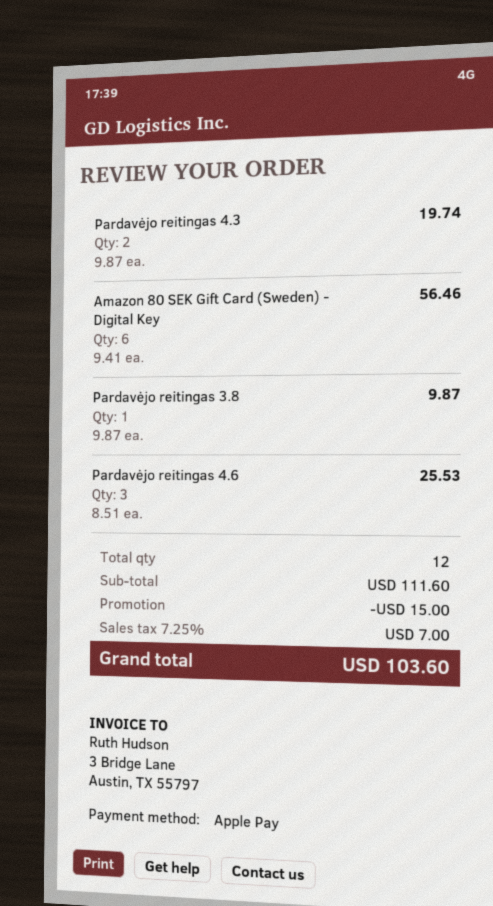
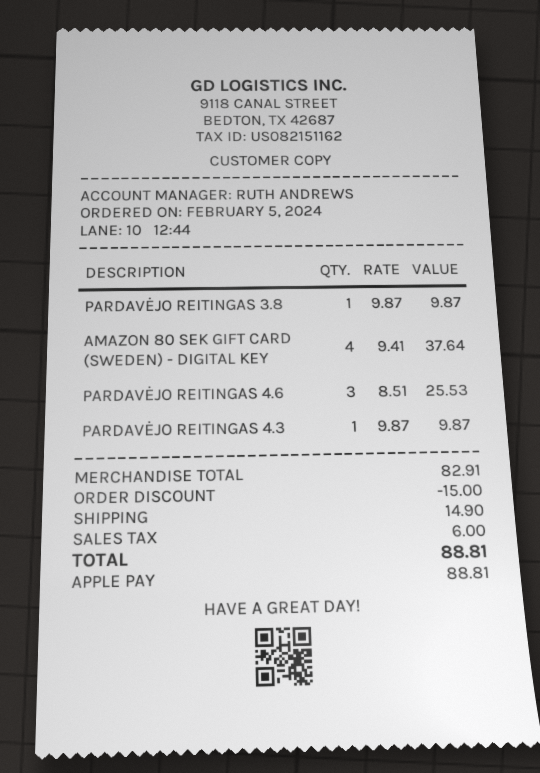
Pardavėjo reitingas 4.3: 2 x 9.87 = 19.74 -> 1 x 9.87 = 9.87
Amazon 80 SEK Gift Card (Sweden) - Digital Key: 6 x 9.41 = 56.46 -> 4 x 9.41 = 37.64
subtotal: 111.60 -> 82.91
shipping: none -> 14.90
tax: 7.00 -> 6.00
total: 103.60 -> 88.81

